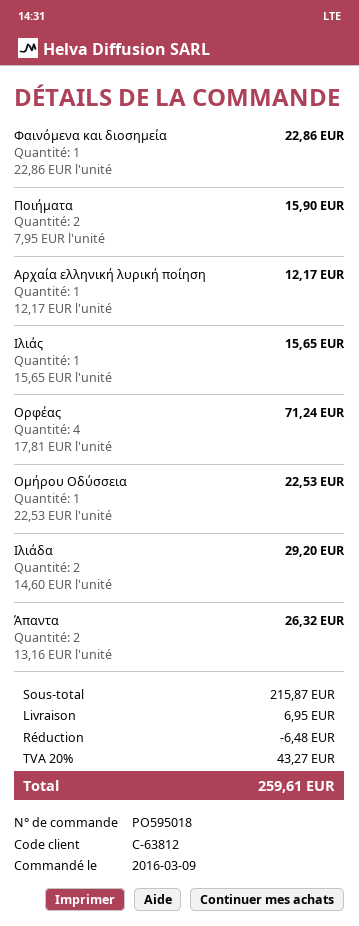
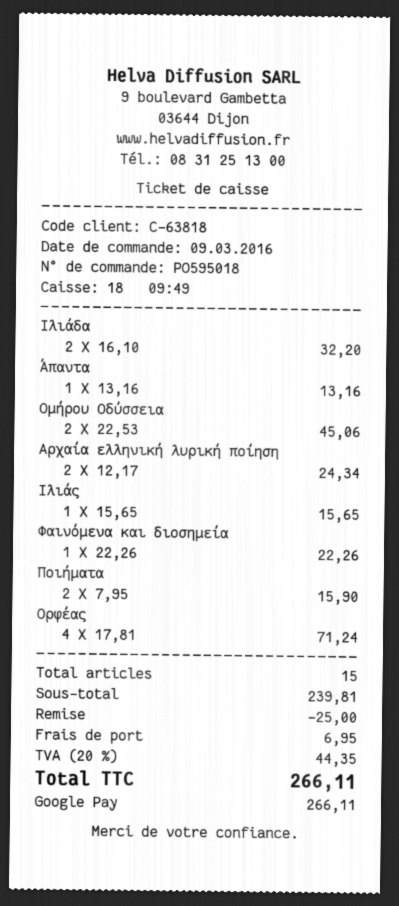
customer number: C-63812 -> C-63818
Φαινόμενα και διοσημεία: 1 x 22.86 = 22.86 -> 1 x 22.26 = 22.26
Αρχαία ελληνική λυρική ποίηση: 1 x 12.17 = 12.17 -> 2 x 12.17 = 24.34
Ομήρου Οδύσσεια: 1 x 22.53 = 22.53 -> 2 x 22.53 = 45.06
Ιλιάδα: 2 x 14.60 = 29.20 -> 2 x 16.10 = 32.20
Άπαντα: 2 x 13.16 = 26.32 -> 1 x 13.16 = 13.16
subtotal: 215.87 -> 239.81
discount: 6.48 -> 25.00
tax: 20% = 43.27 -> 20% = 44.35
total: 259.61 -> 266.11

